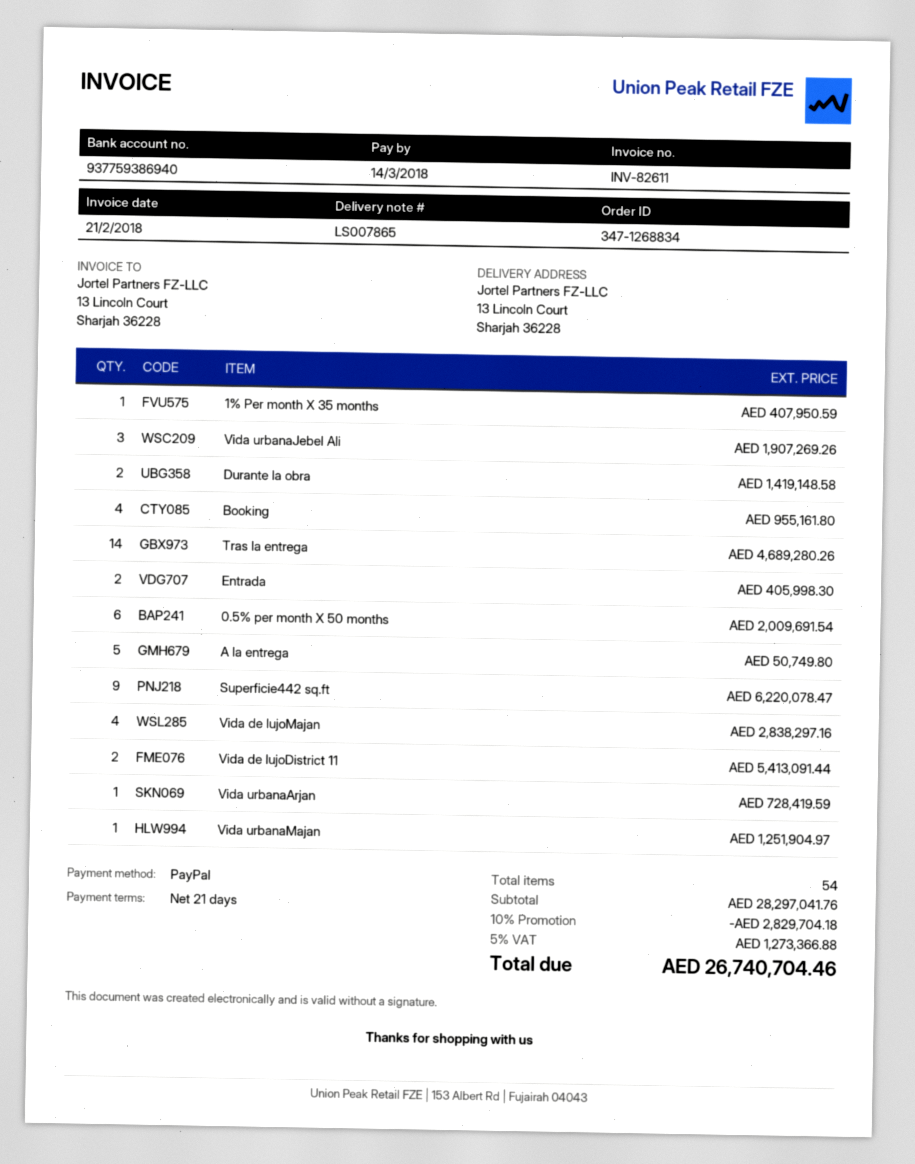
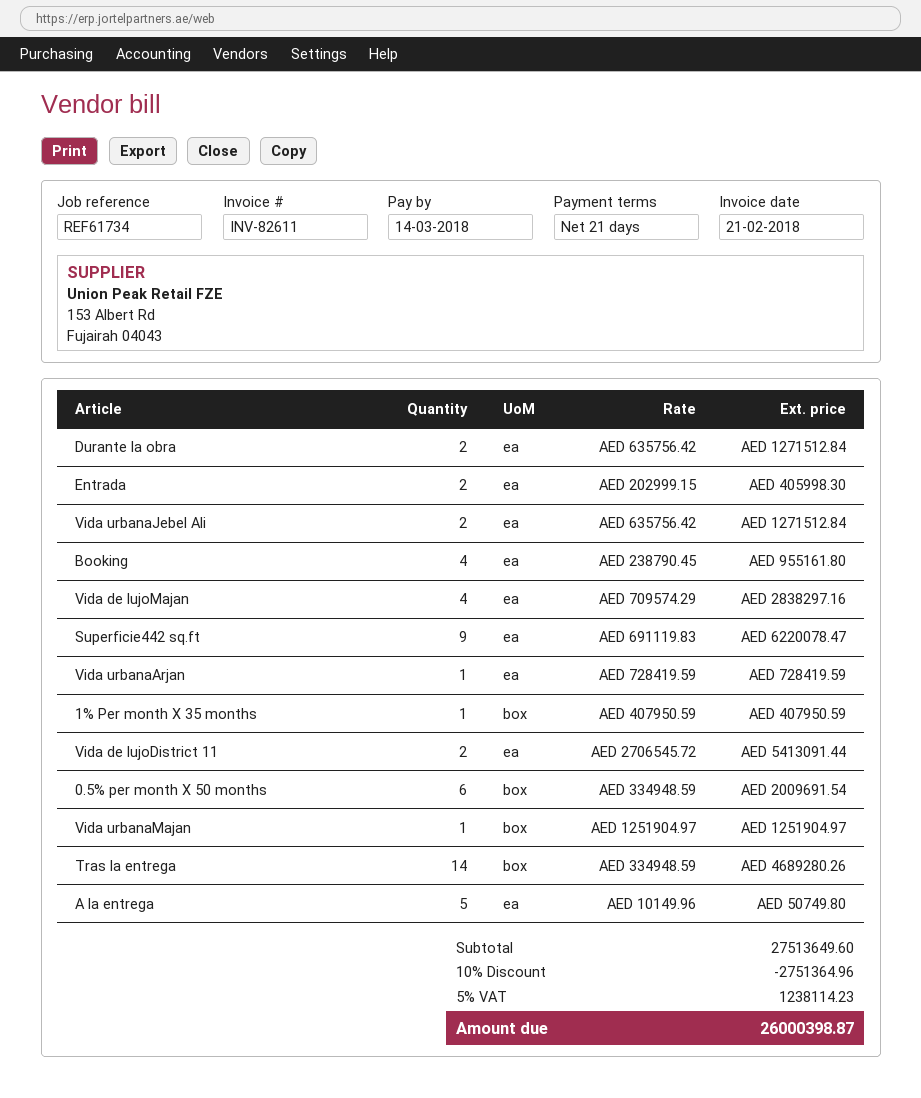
Vida urbanaJebel Ali: 3 for 1907269.26 -> 2 for 1271512.84
Durante la obra: 2 for 1419148.58 -> 2 for 1271512.84
subtotal: 28297041.76 -> 27513649.60
discount: 10% = 2829704.18 -> 10% = 2751364.96
tax: 5% = 1273366.88 -> 5% = 1238114.23
total: 26740704.46 -> 26000398.87

